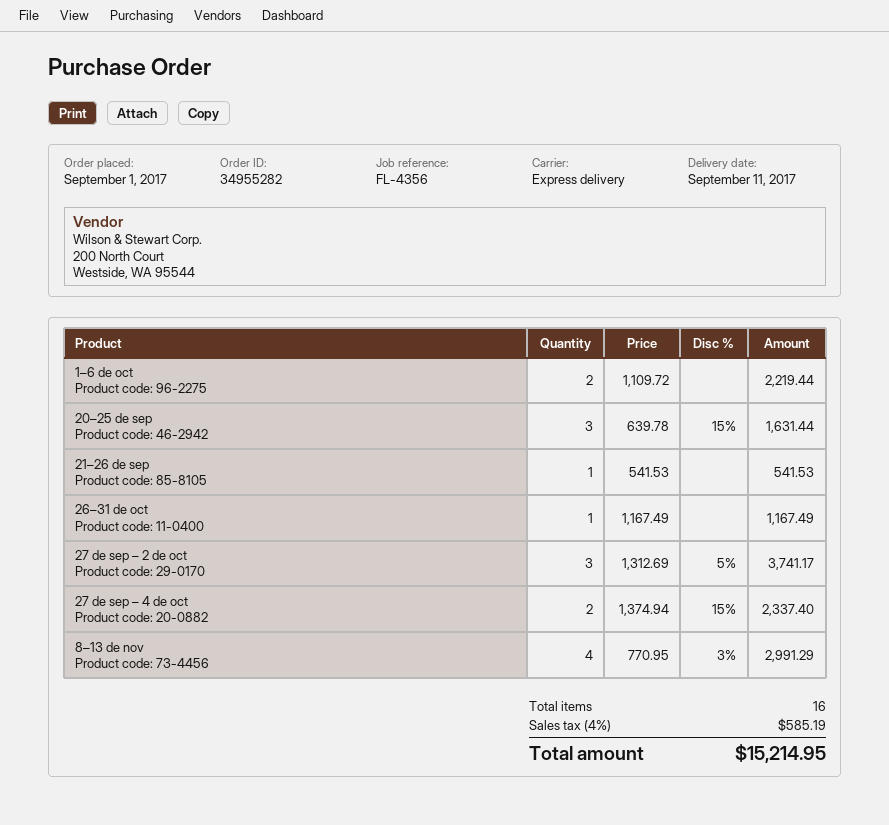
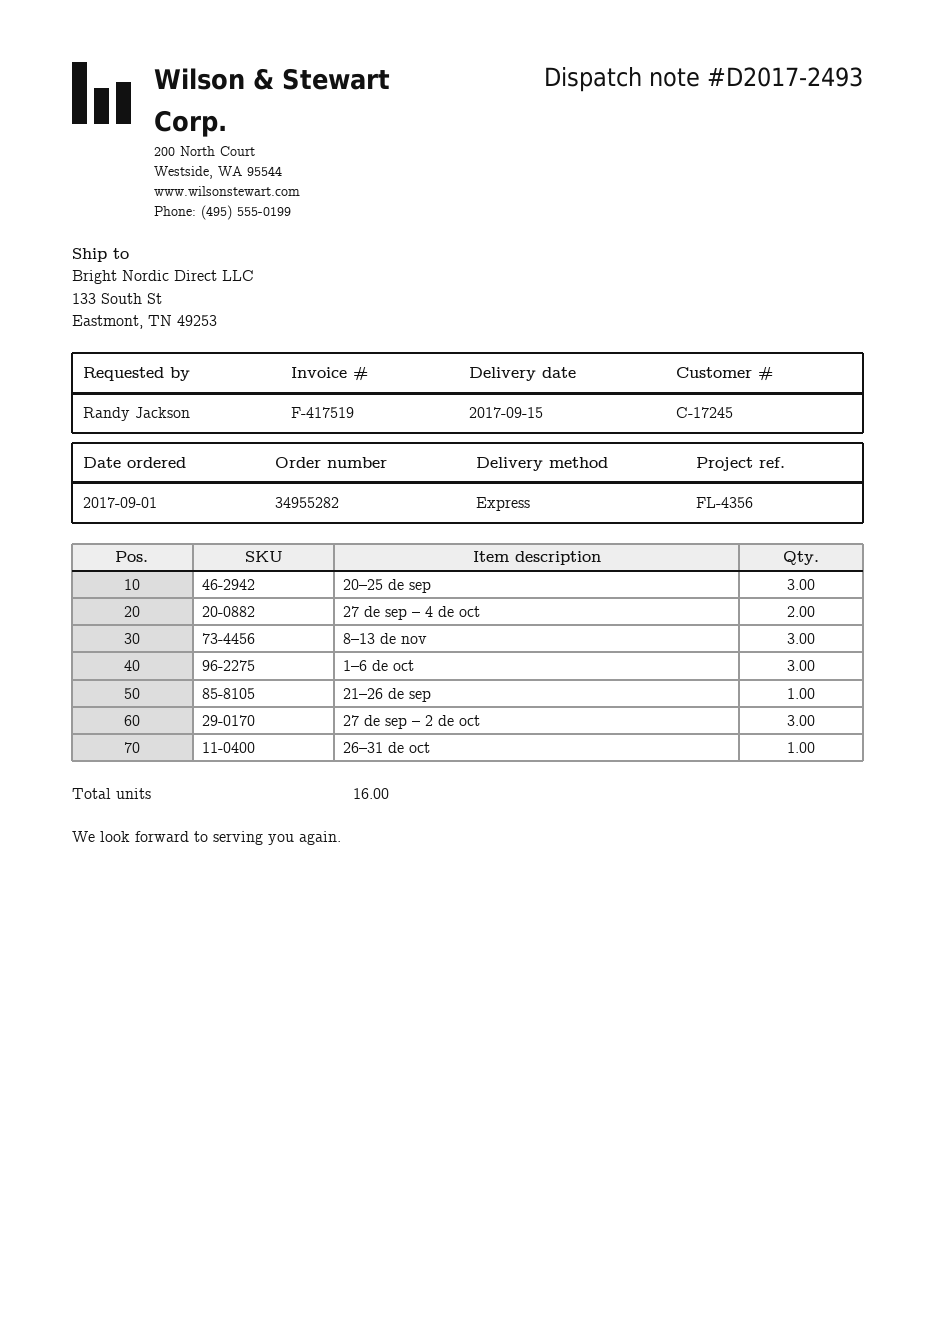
delivery date: 2017-09-11 -> 2017-09-15
1–6 de oct: 2 -> 3
8–13 de nov: 4 -> 3

